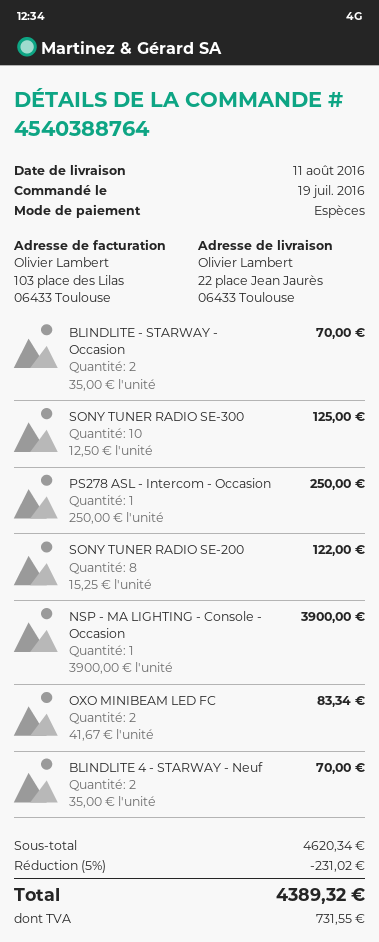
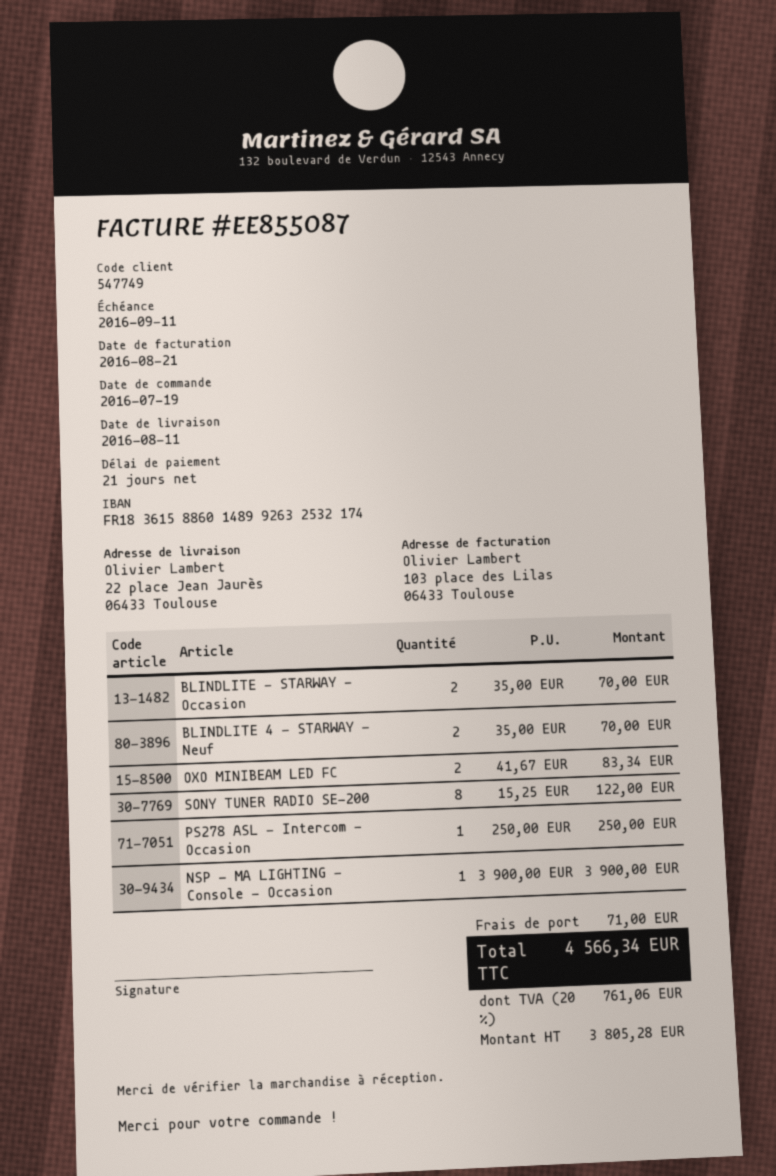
SONY TUNER RADIO SE-300: 10 x 12.50 = 125.00 -> none
discount: 5% = 231.02 -> none
shipping: none -> 71.00
tax: 731.55 -> 761.06
total: 4389.32 -> 4566.34

